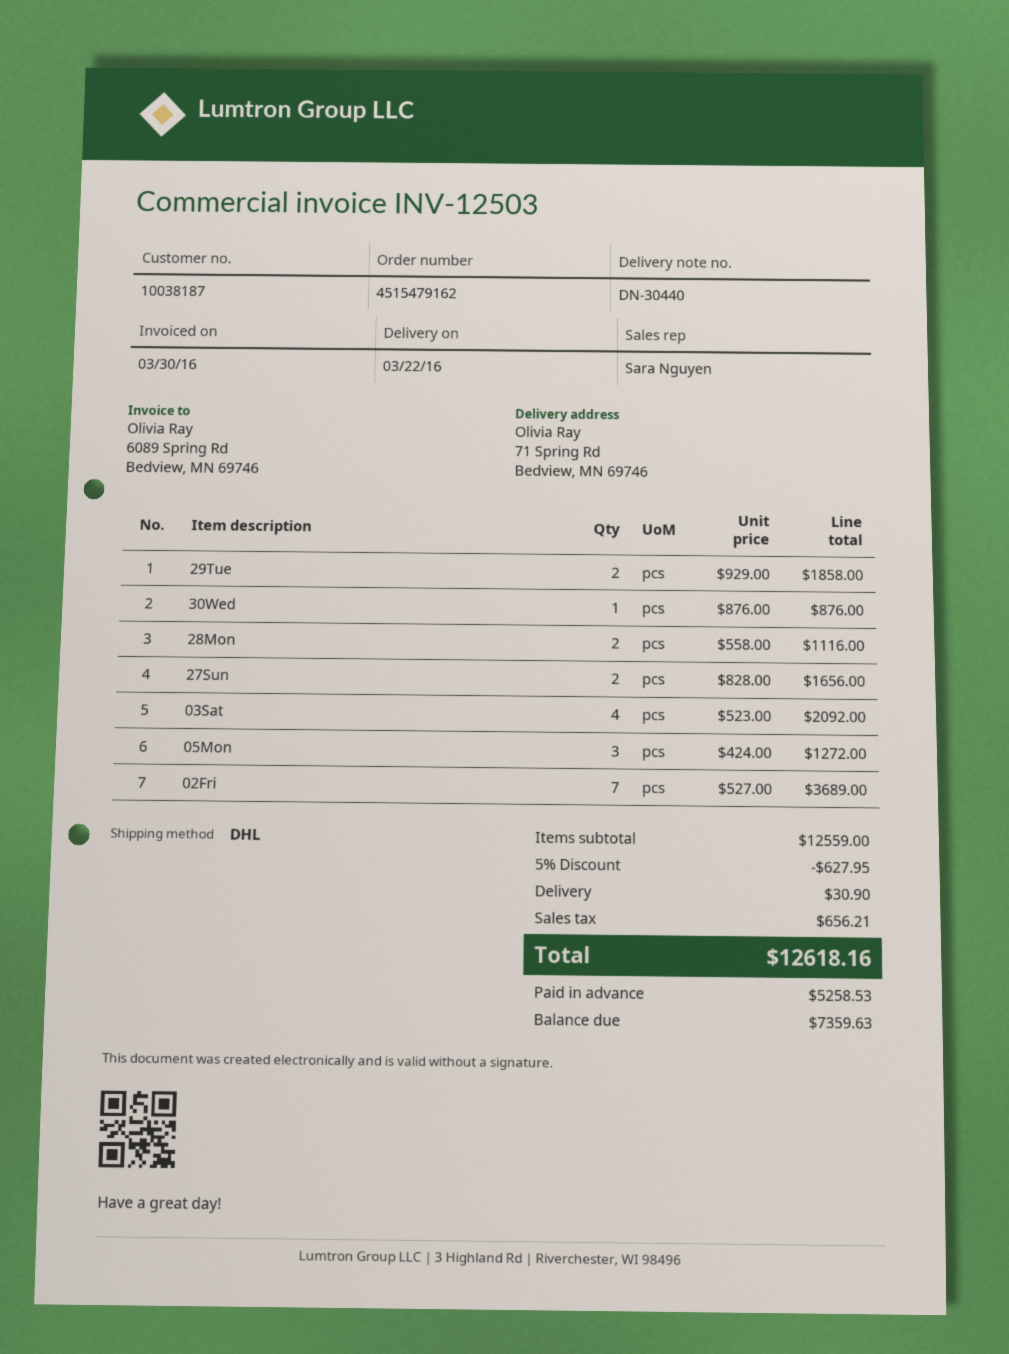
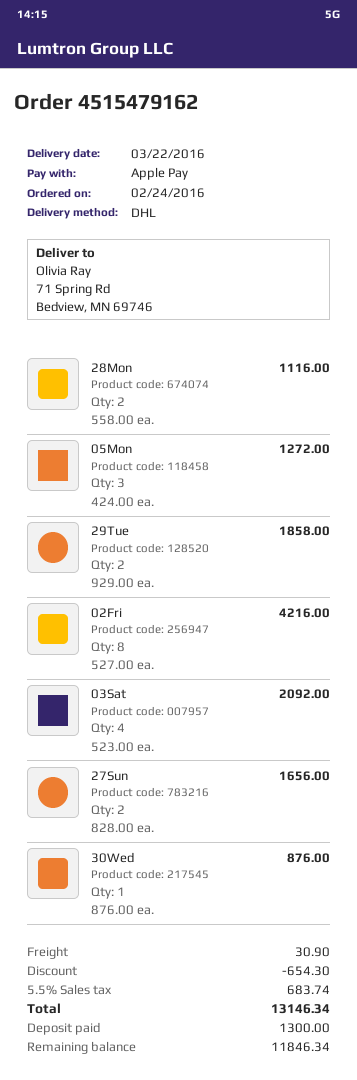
02Fri: 7 x 527.00 = 3689.00 -> 8 x 527.00 = 4216.00
discount: 627.95 -> 654.30
tax: 656.21 -> 683.74
total: 12618.16 -> 13146.34
deposit: 5258.53 -> 1300.00
balance: 7359.63 -> 11846.34

